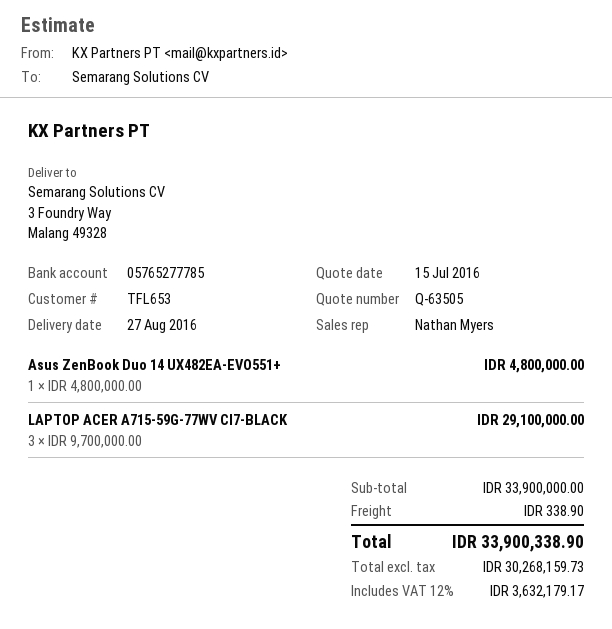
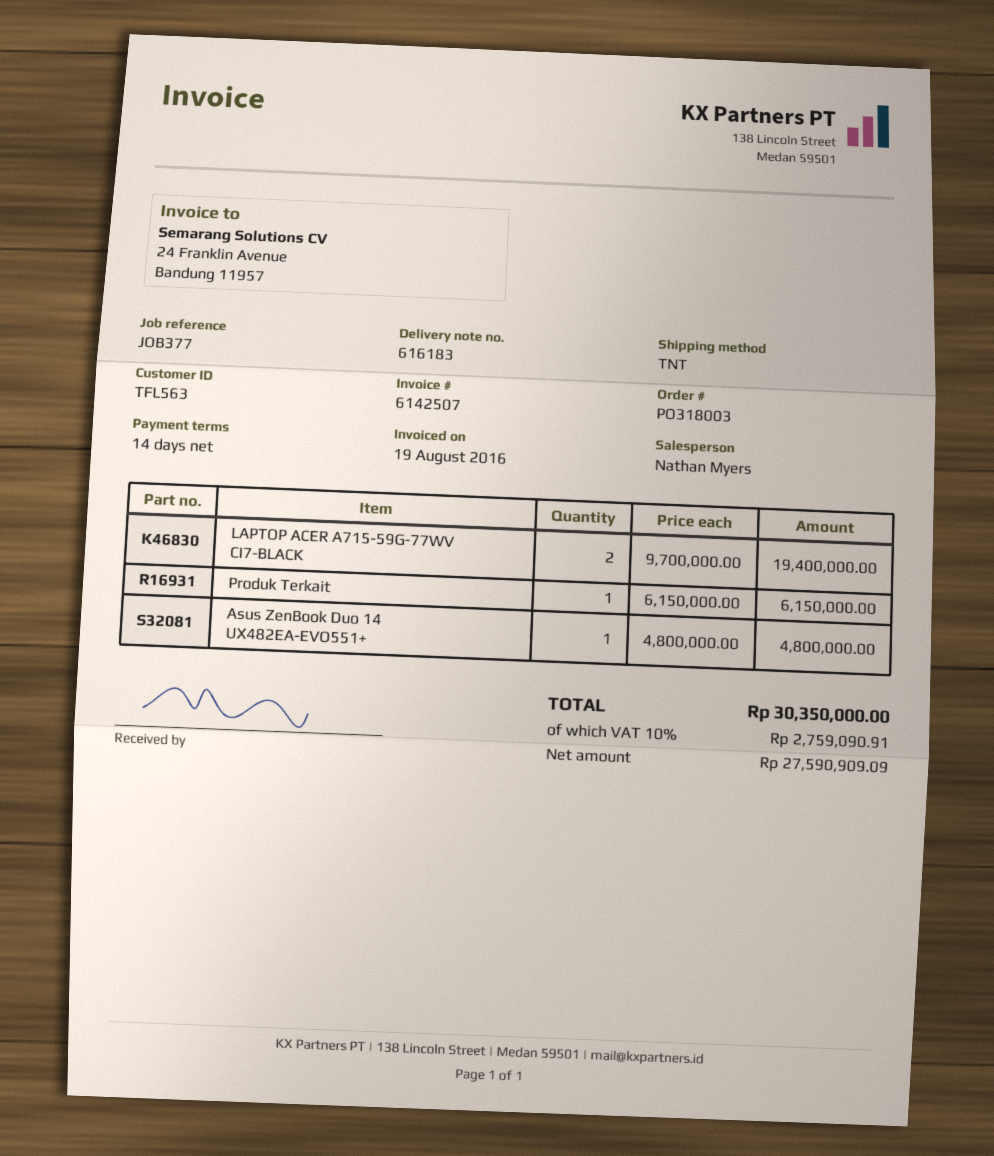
customer number: TFL653 -> TFL563
LAPTOP ACER A715-59G-77WV CI7-BLACK: 3 x 9700000.00 = 29100000.00 -> 2 x 9700000.00 = 19400000.00
Produk Terkait: none -> 1 x 6150000.00 = 6150000.00
shipping: 338.90 -> none
net: 30268159.73 -> 27590909.09
tax: 12% = 3632179.17 -> 10% = 2759090.91
total: 33900338.90 -> 30350000.00

